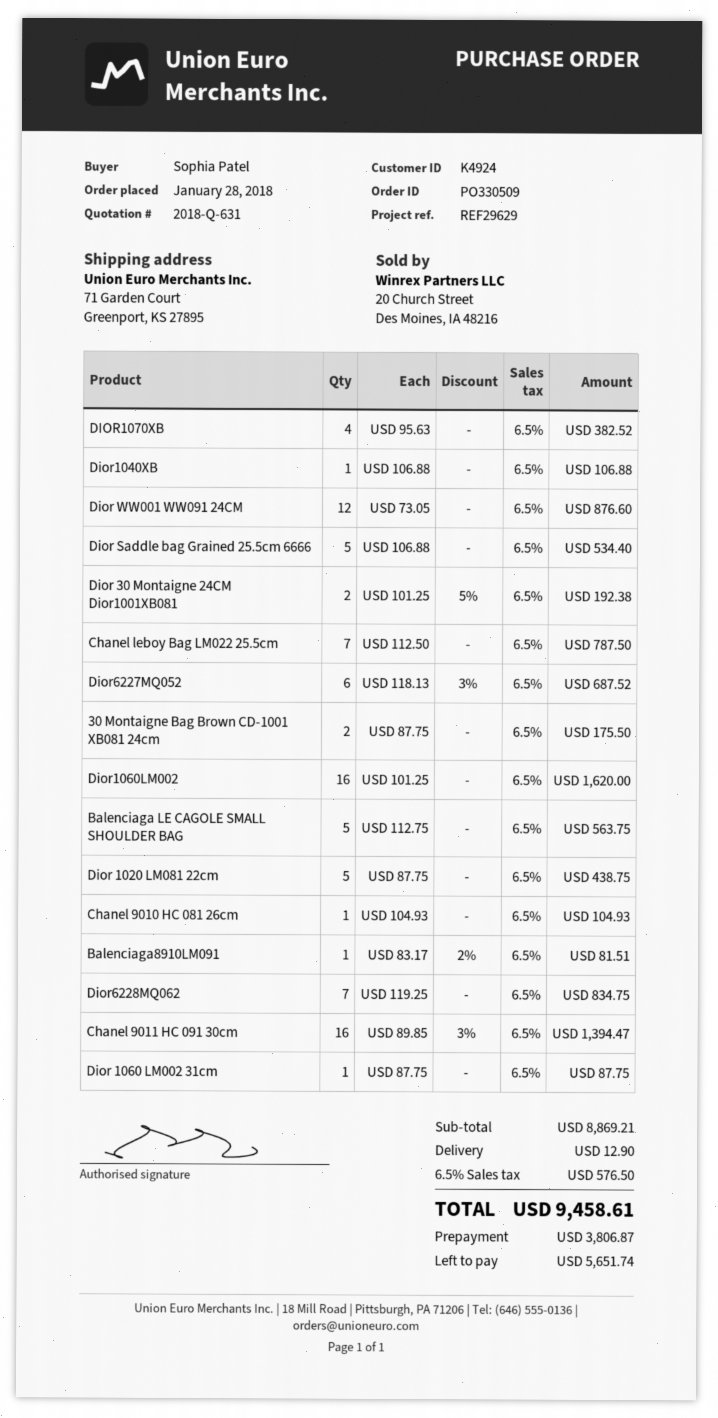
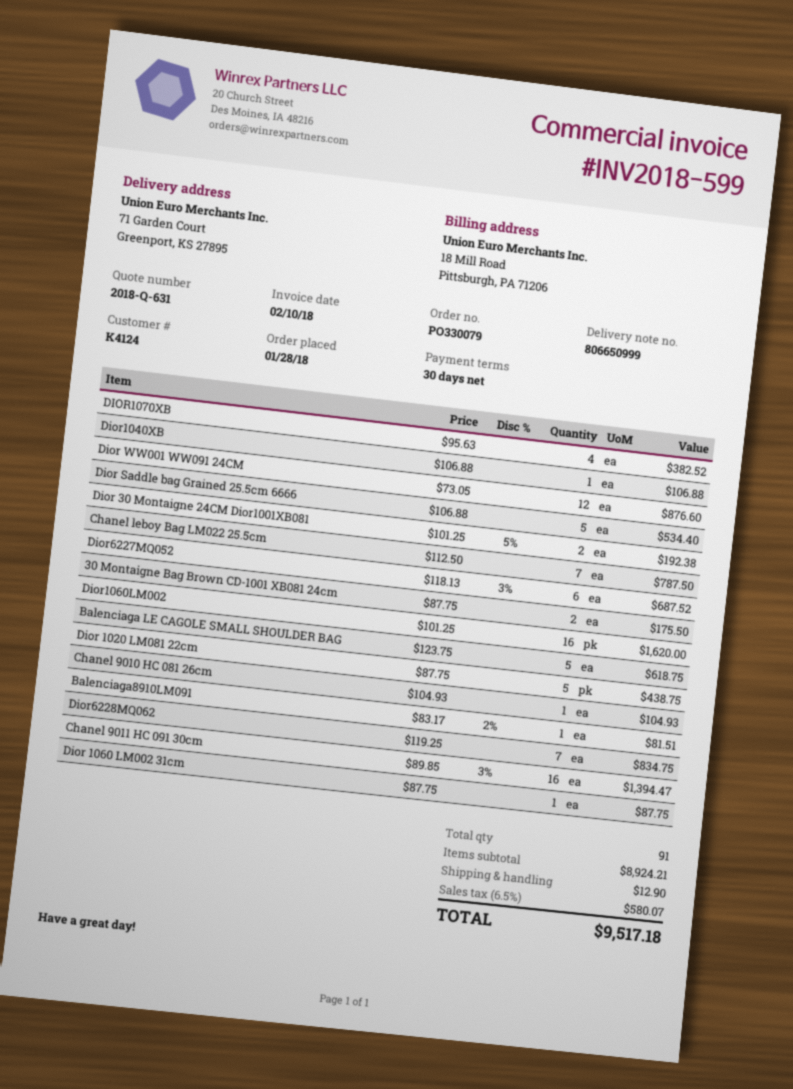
order number: PO330509 -> PO330079
customer number: K4924 -> K4124
Balenciaga LE CAGOLE SMALL SHOULDER BAG: 5 x 112.75 = 563.75 -> 5 x 123.75 = 618.75
subtotal: 8869.21 -> 8924.21
tax: 6.5% = 576.50 -> 6.5% = 580.07
total: 9458.61 -> 9517.18

